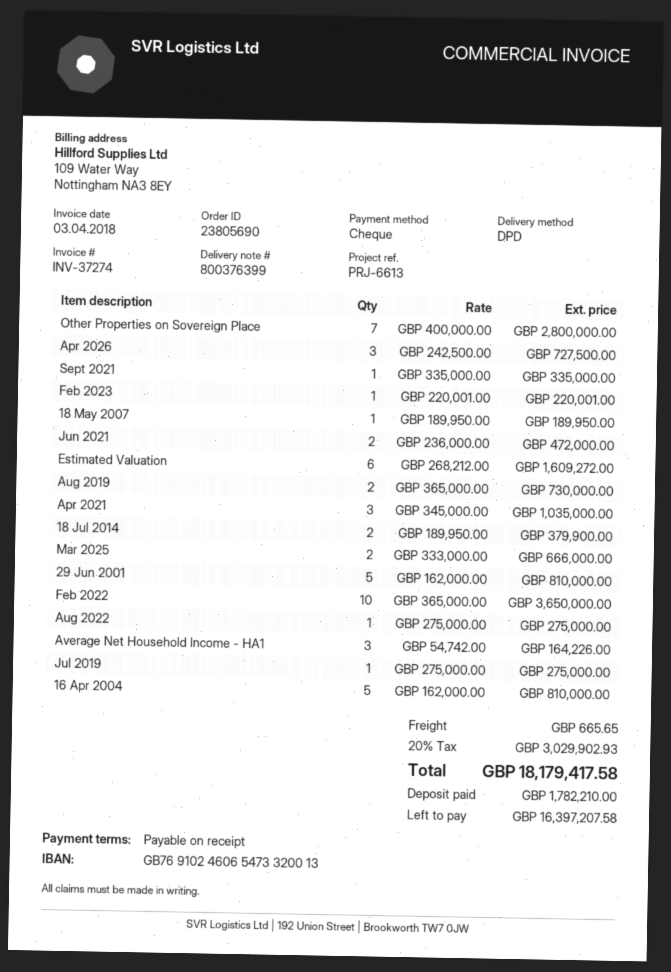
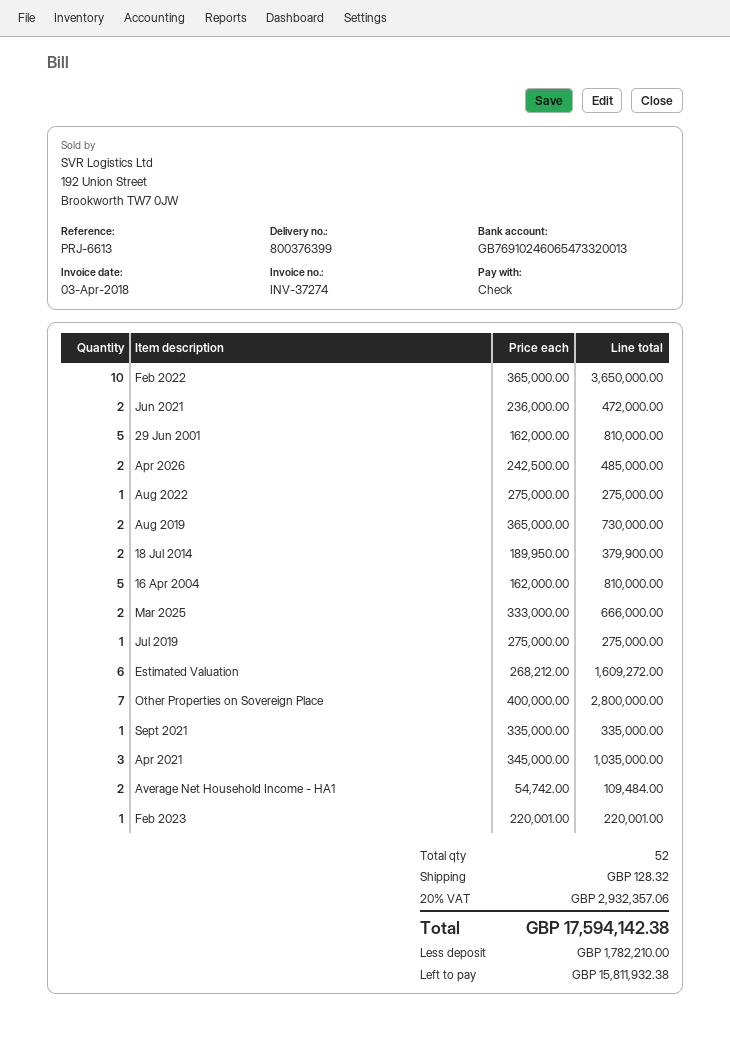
Apr 2026: 3 x 242500.00 = 727500.00 -> 2 x 242500.00 = 485000.00
18 May 2007: 1 x 189950.00 = 189950.00 -> none
Average Net Household Income - HA1: 3 x 54742.00 = 164226.00 -> 2 x 54742.00 = 109484.00
shipping: 665.65 -> 128.32
tax: 20% = 3029902.93 -> 20% = 2932357.06
total: 18179417.58 -> 17594142.38
balance: 16397207.58 -> 15811932.38

